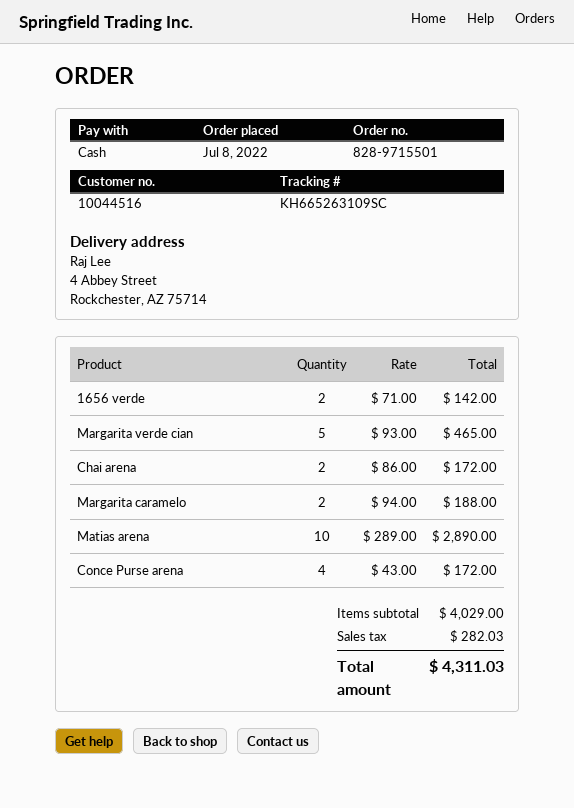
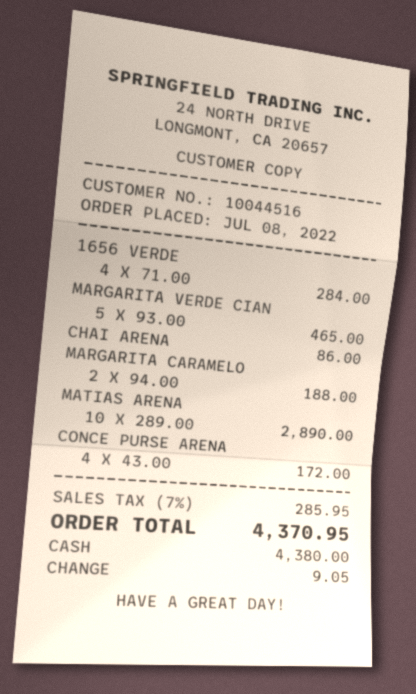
1656 verde: 2 x 71.00 = 142.00 -> 4 x 71.00 = 284.00
Chai arena: 2 x 86.00 = 172.00 -> 1 x 86.00 = 86.00
tax: 282.03 -> 285.95
total: 4311.03 -> 4370.95

